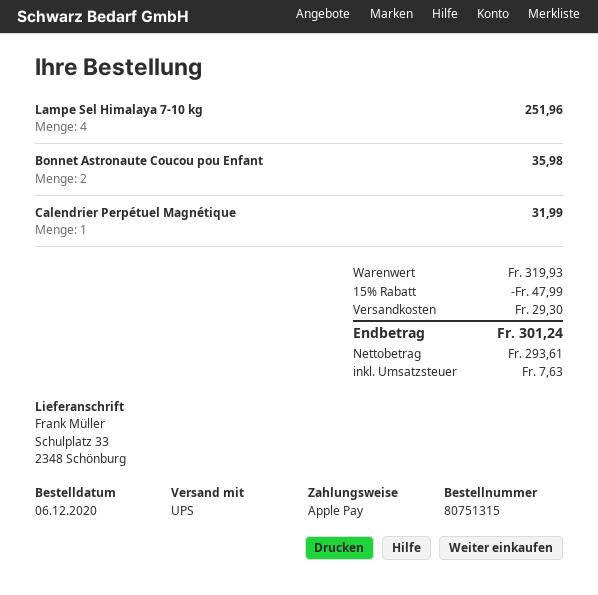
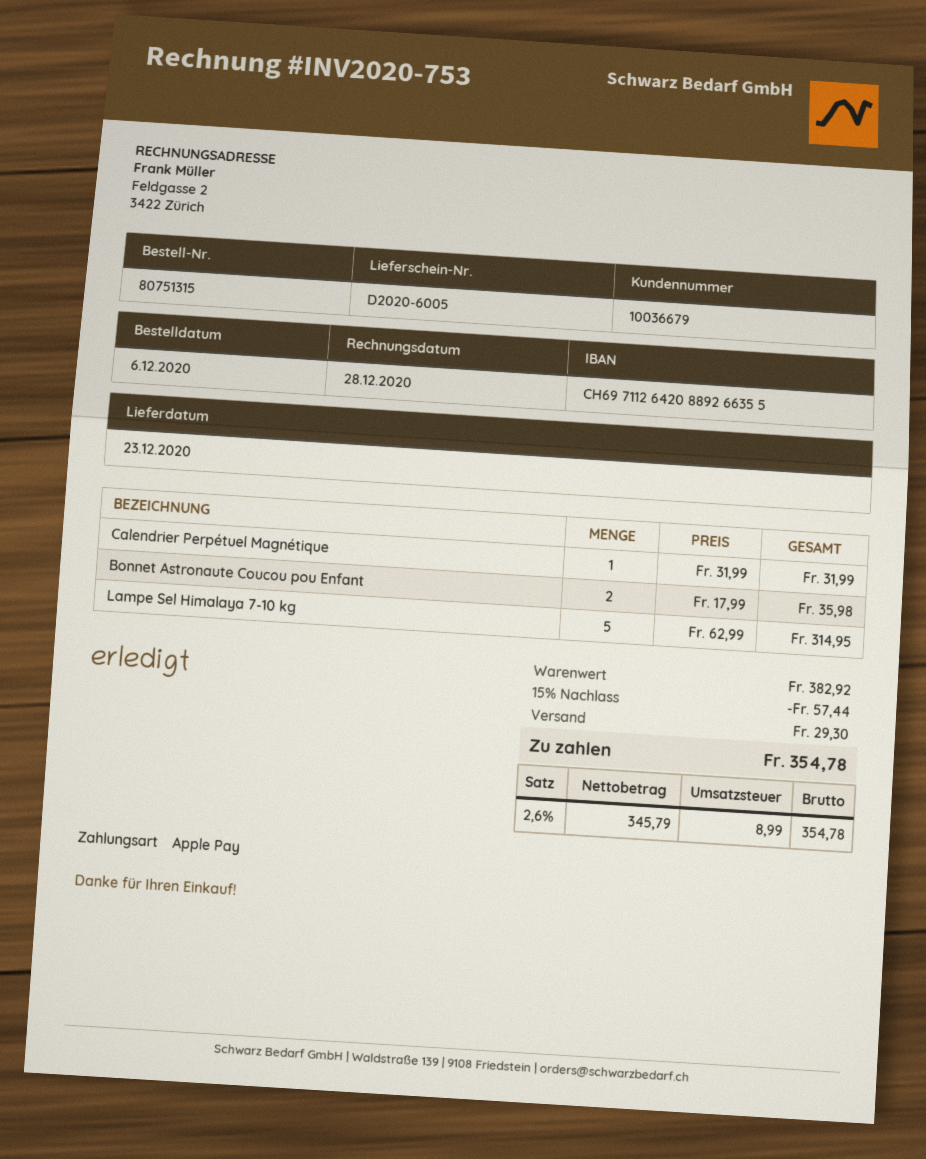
Lampe Sel Himalaya 7-10 kg: 4 for 251.96 -> 5 for 314.95
subtotal: 319.93 -> 382.92
discount: 15% = 47.99 -> 15% = 57.44
net: 293.61 -> 345.79
tax: 7.63 -> 8.99
total: 301.24 -> 354.78

